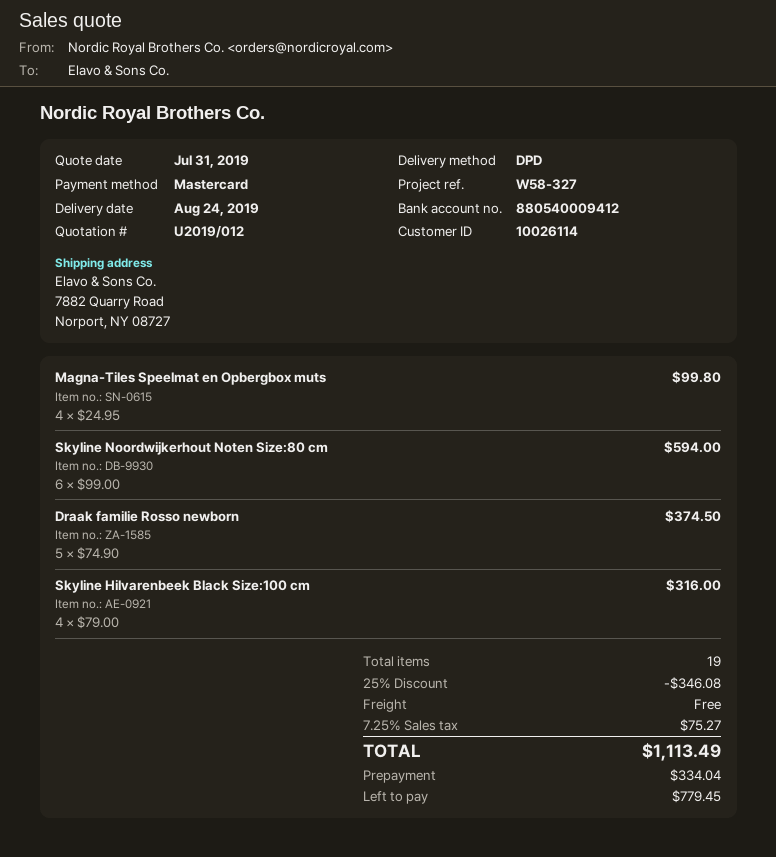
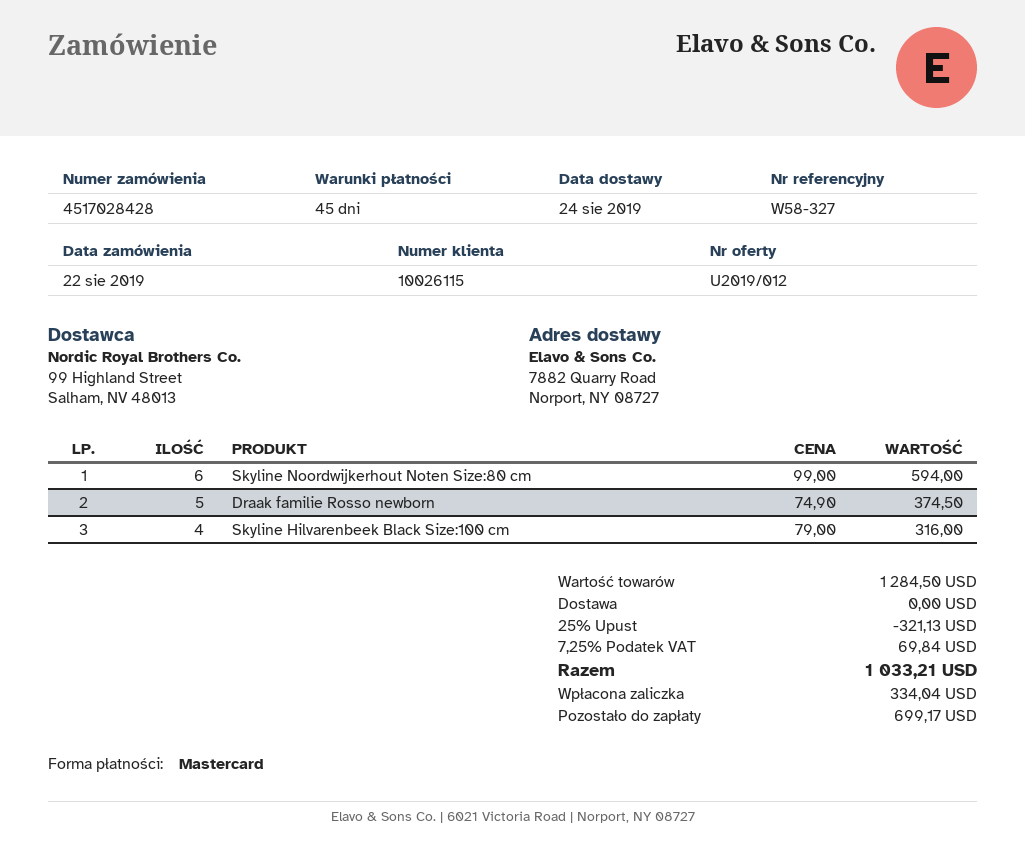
customer number: 10026114 -> 10026115
Magna-Tiles Speelmat en Opbergbox muts: 4 x 24.95 = 99.80 -> none
discount: 25% = 346.08 -> 25% = 321.13
tax: 7.25% = 75.27 -> 7.25% = 69.84
total: 1113.49 -> 1033.21
balance: 779.45 -> 699.17

